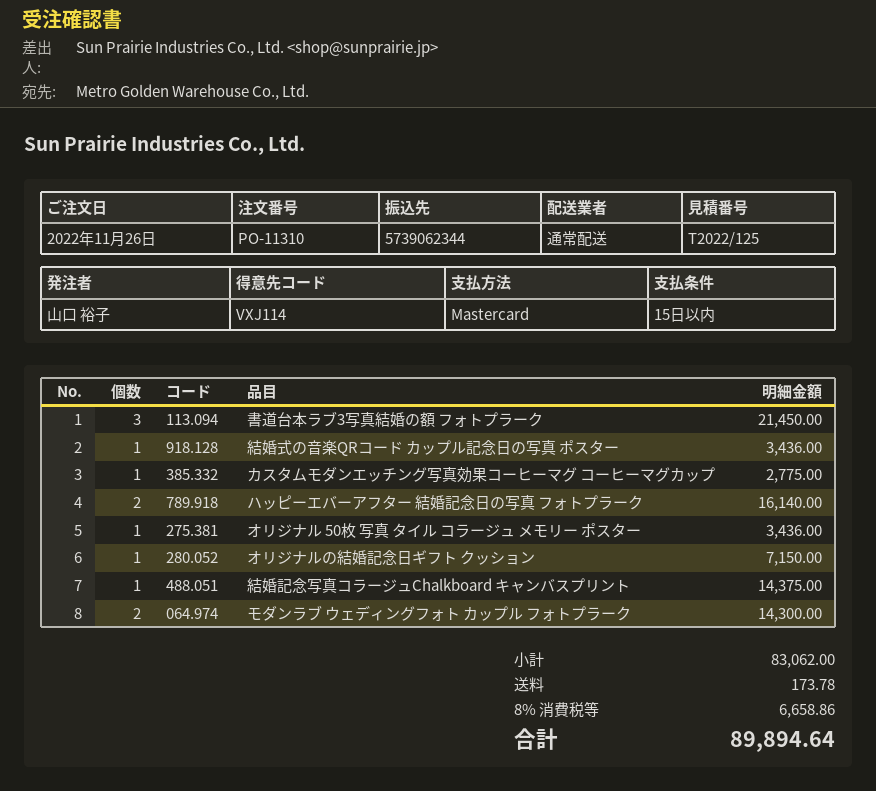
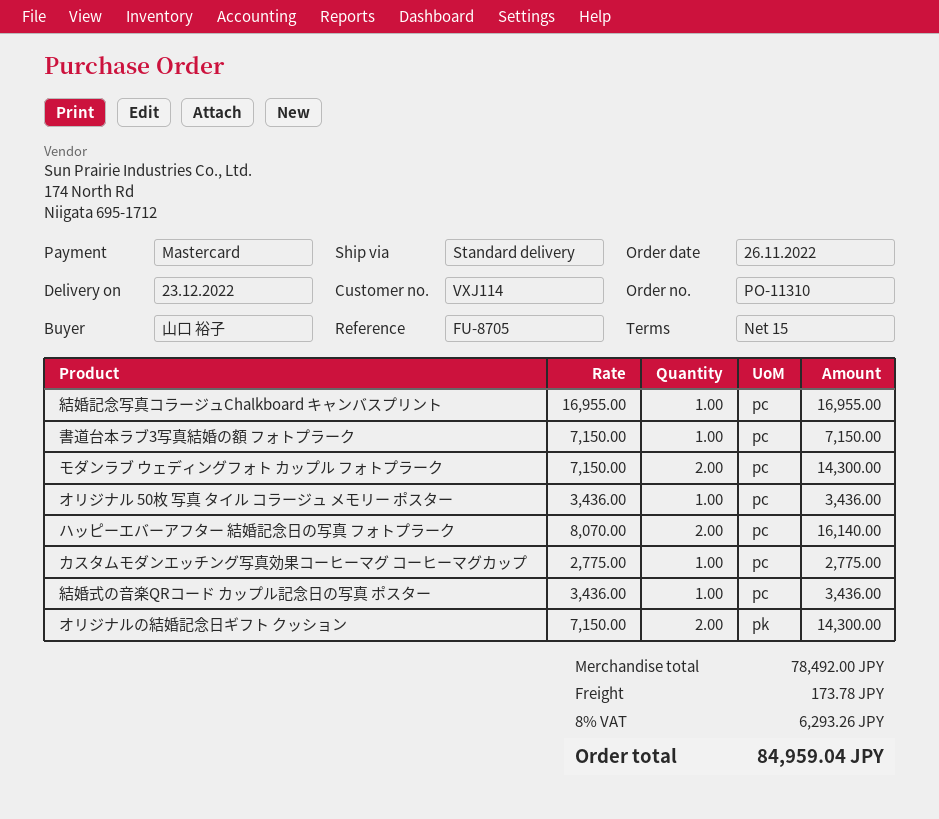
書道台本ラブ3写真結婚の額 フォトプラーク: 3 for 21450.00 -> 1 for 7150.00
オリジナルの結婚記念日ギフト クッション: 1 for 7150.00 -> 2 for 14300.00
結婚記念写真コラージュChalkboard キャンバスプリント: 1 for 14375.00 -> 1 for 16955.00
subtotal: 83062.00 -> 78492.00
tax: 8% = 6658.86 -> 8% = 6293.26
total: 89894.64 -> 84959.04

